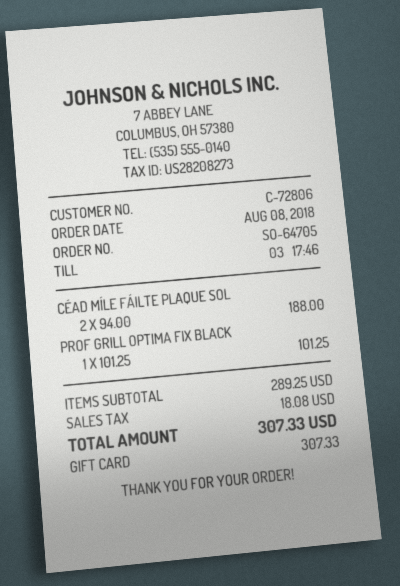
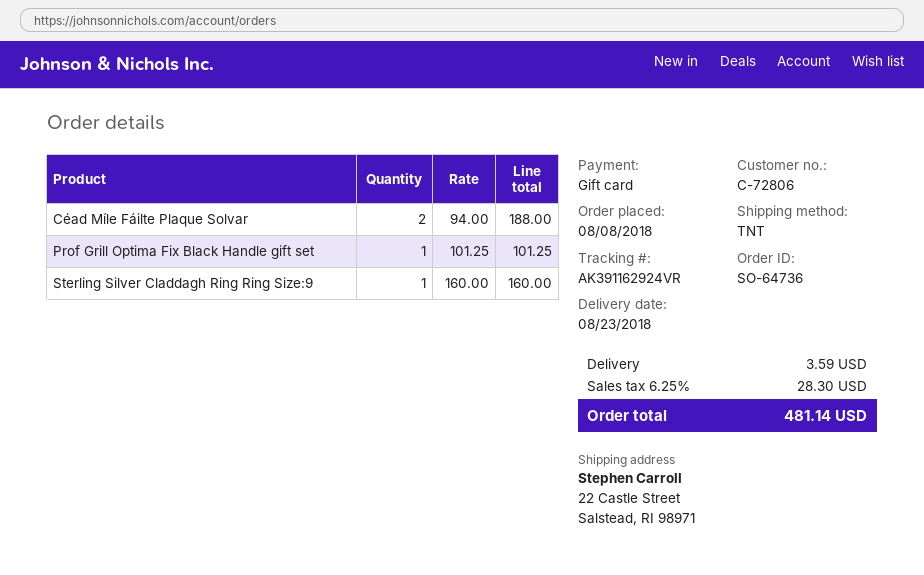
order number: SO-64705 -> SO-64736
Sterling Silver Claddagh Ring Ring Size:9: none -> 1 x 160.00 = 160.00
shipping: none -> 3.59
tax: 18.08 -> 28.30
total: 307.33 -> 481.14

